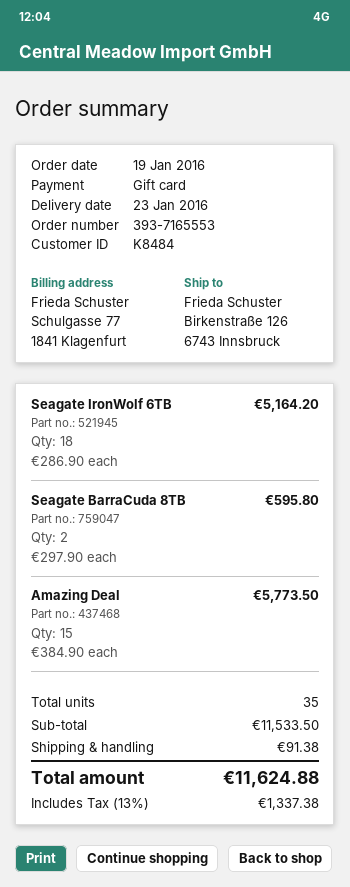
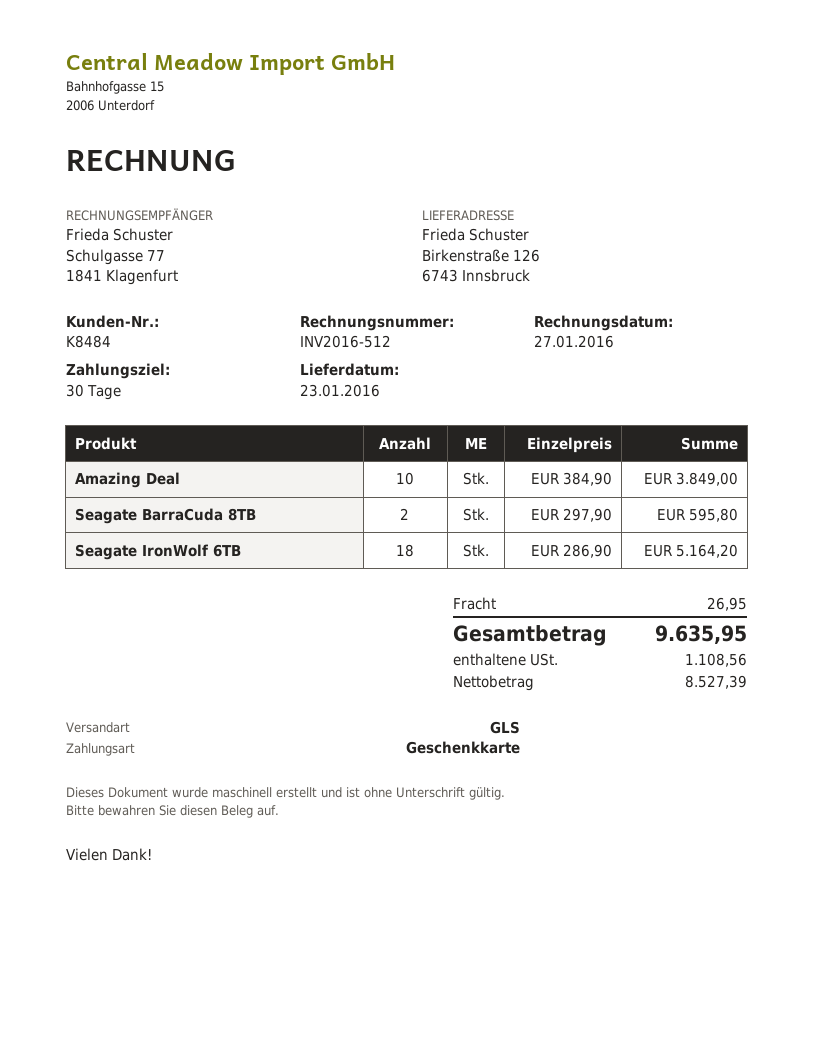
Amazing Deal: 15 x 384.90 = 5773.50 -> 10 x 384.90 = 3849.00
shipping: 91.38 -> 26.95
tax: 1337.38 -> 1108.56
total: 11624.88 -> 9635.95

